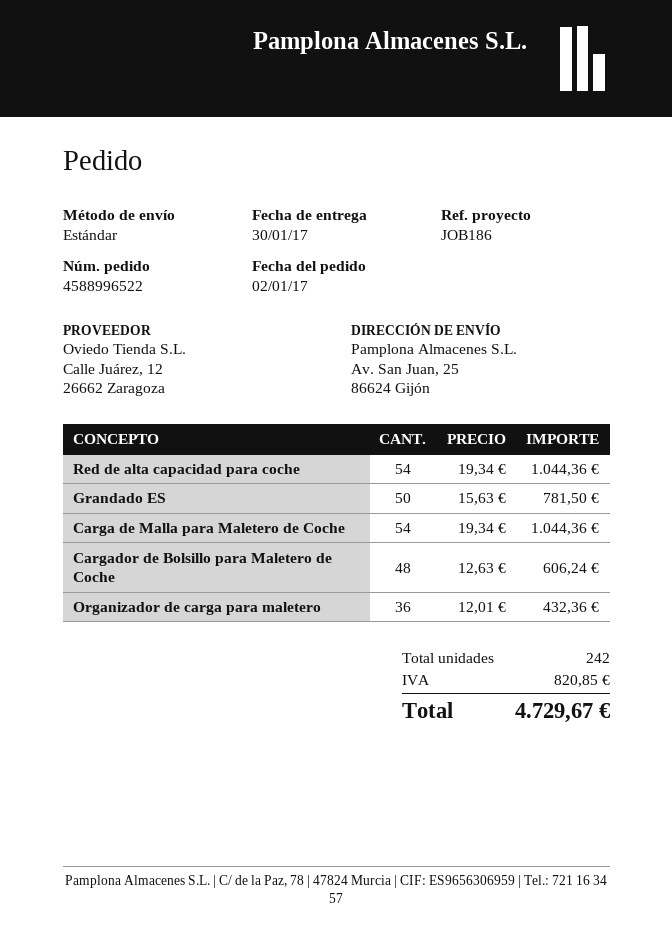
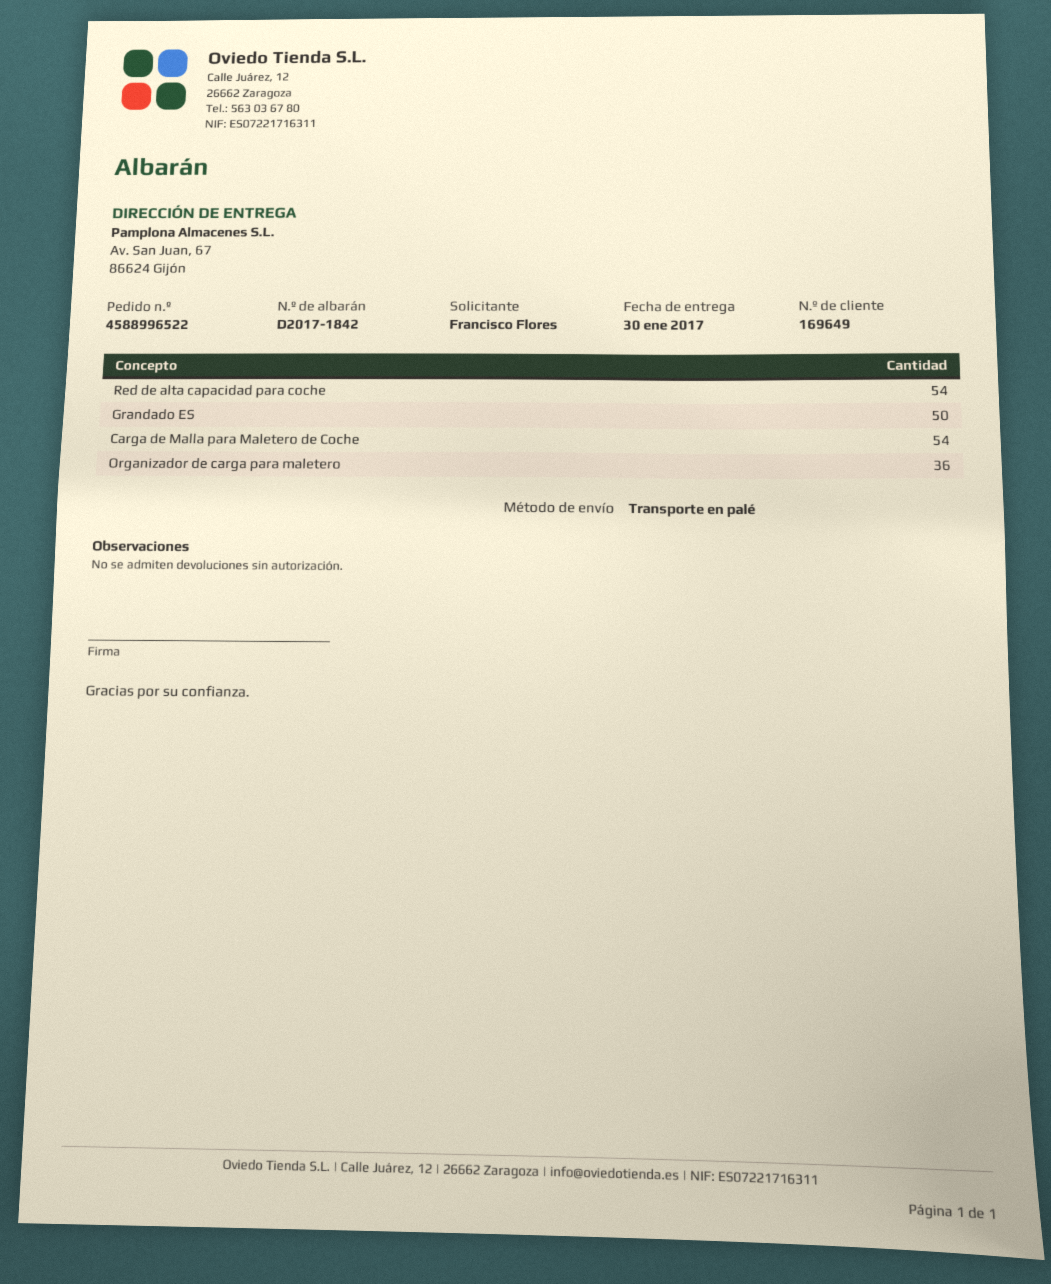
shipping method: standard -> pallet freight
ship to: Av. San Juan, 25, 86624 Gijón -> Av. San Juan, 67, 86624 Gijón
Cargador de Bolsillo para Maletero de Coche: 48 -> none

